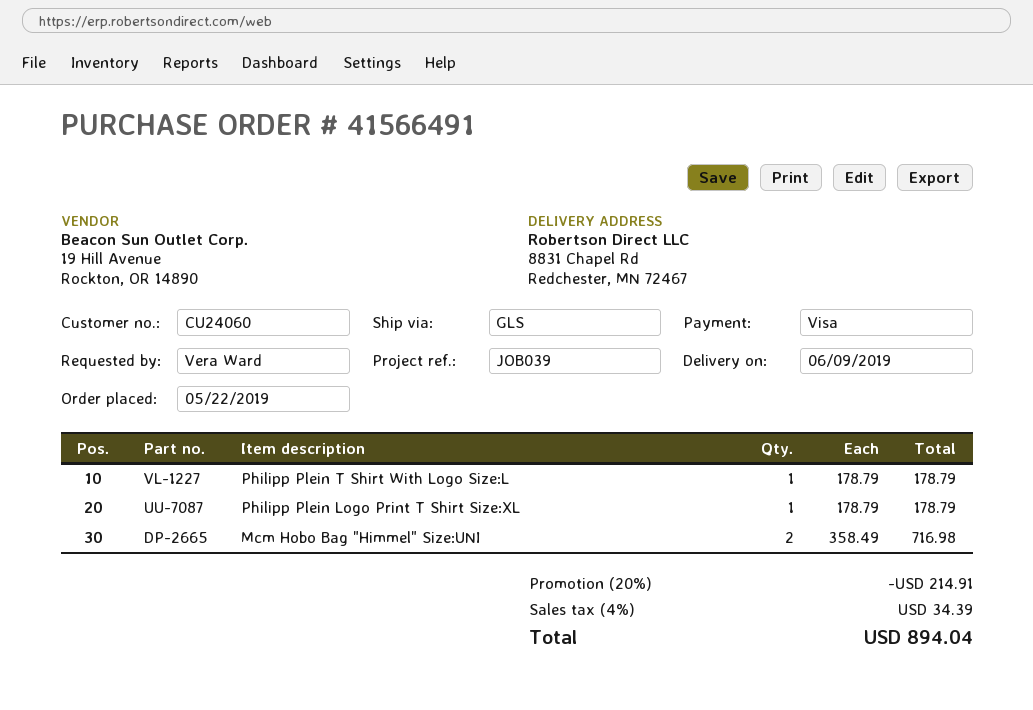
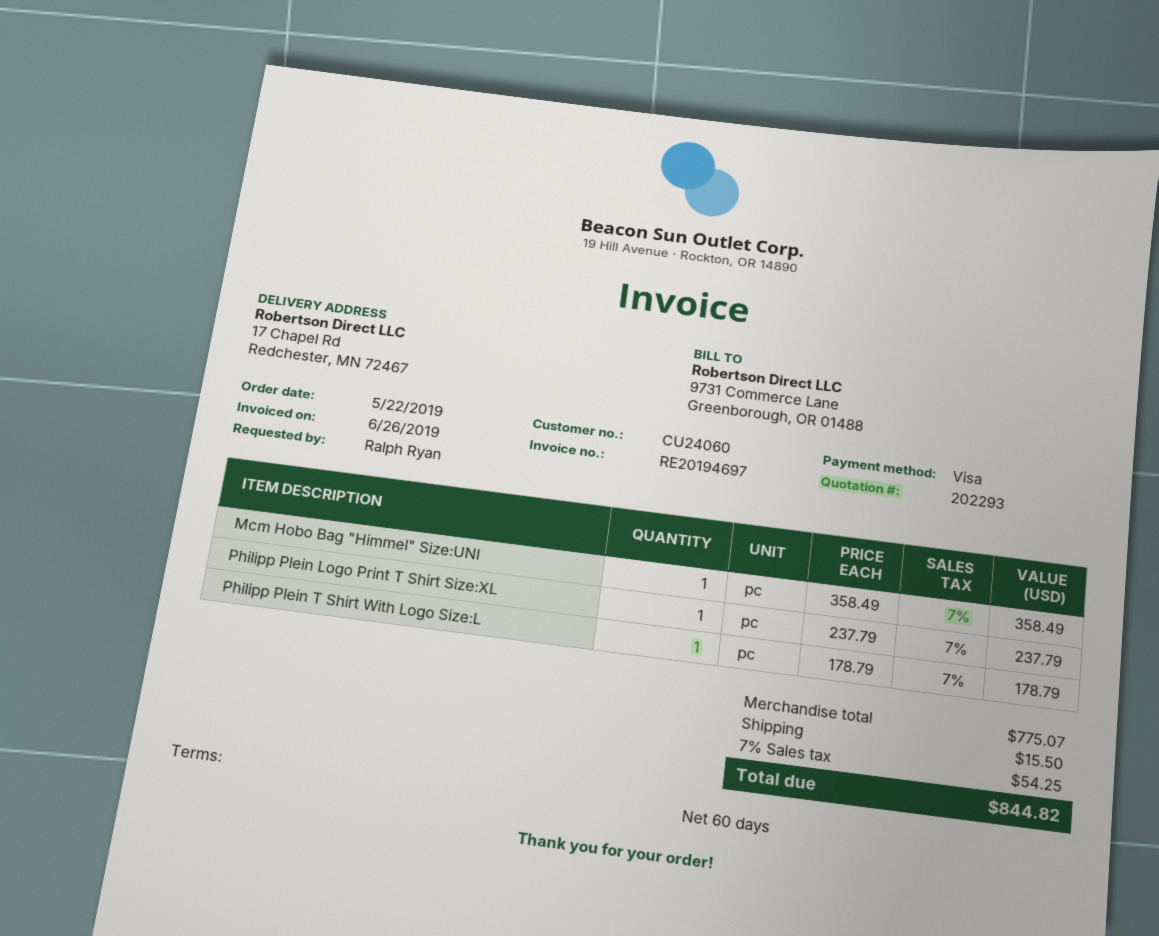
ordered by: Vera Ward -> Ralph Ryan
ship to: 8831 Chapel Rd, Redchester, MN 72467 -> 17 Chapel Rd, Redchester, MN 72467
Philipp Plein Logo Print T Shirt Size:XL: 1 x 178.79 = 178.79 -> 1 x 237.79 = 237.79
Mcm Hobo Bag "Himmel" Size:UNI: 2 x 358.49 = 716.98 -> 1 x 358.49 = 358.49
discount: 20% = 214.91 -> none
shipping: none -> 15.50
tax: 4% = 34.39 -> 7% = 54.25
total: 894.04 -> 844.82

